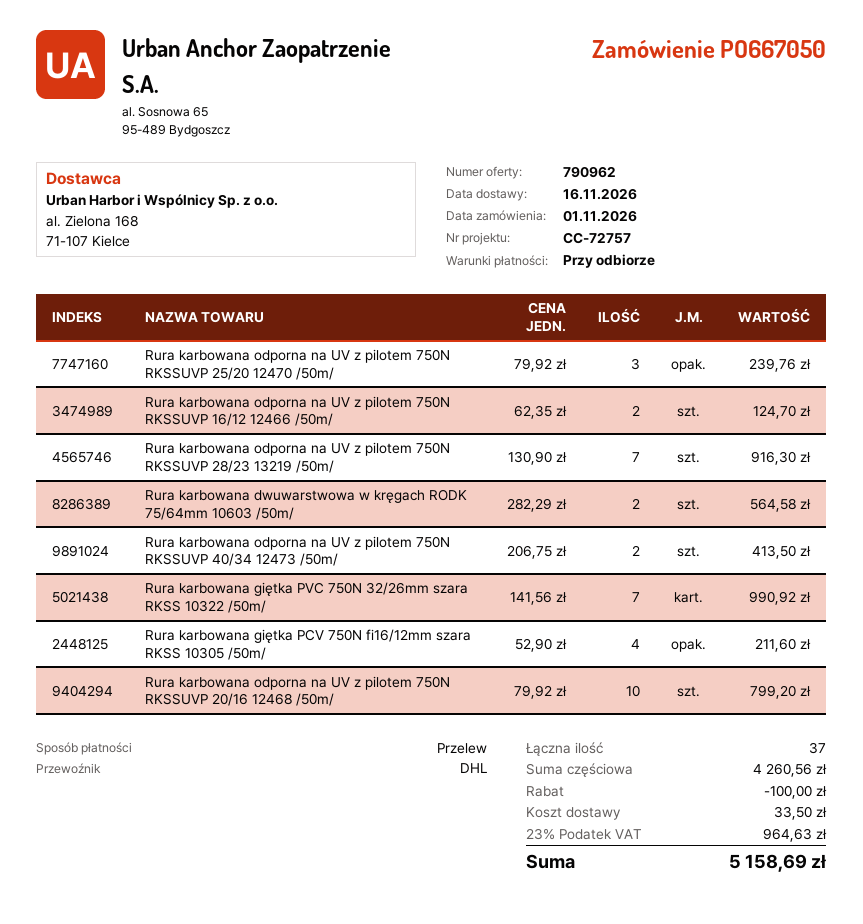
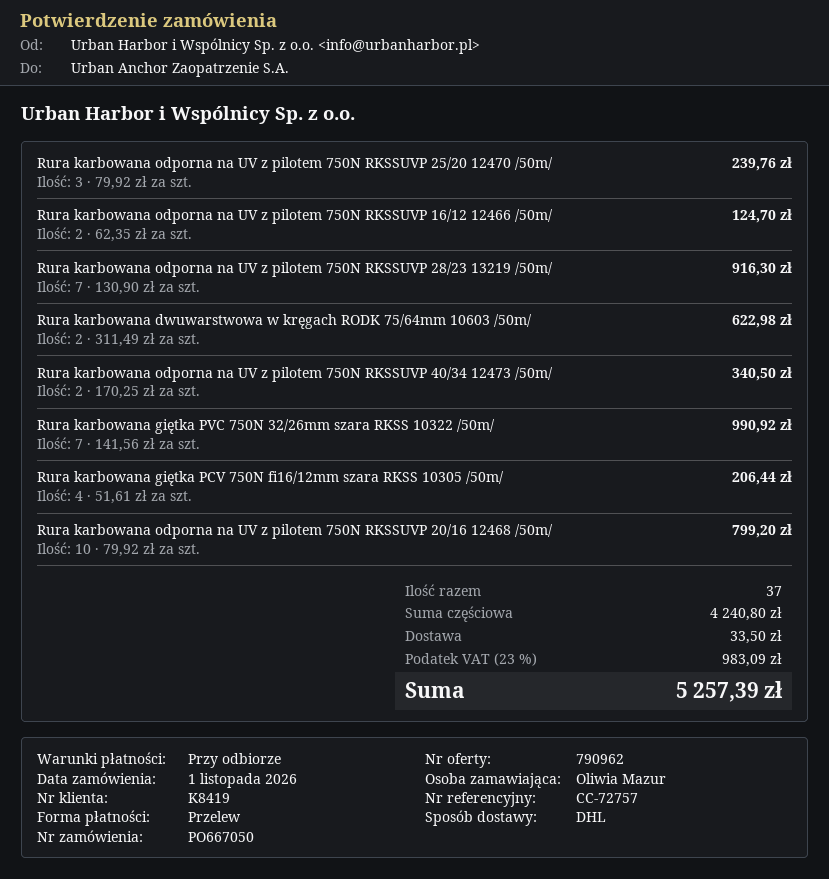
Rura karbowana dwuwarstwowa w kręgach RODK 75/64mm 10603 /50m/: 2 x 282.29 = 564.58 -> 2 x 311.49 = 622.98
Rura karbowana odporna na UV z pilotem 750N RKSSUVP 40/34 12473 /50m/: 2 x 206.75 = 413.50 -> 2 x 170.25 = 340.50
Rura karbowana giętka PCV 750N fi16/12mm szara RKSS 10305 /50m/: 4 x 52.90 = 211.60 -> 4 x 51.61 = 206.44
subtotal: 4260.56 -> 4240.80
discount: 100.00 -> none
tax: 23% = 964.63 -> 23% = 983.09
total: 5158.69 -> 5257.39

